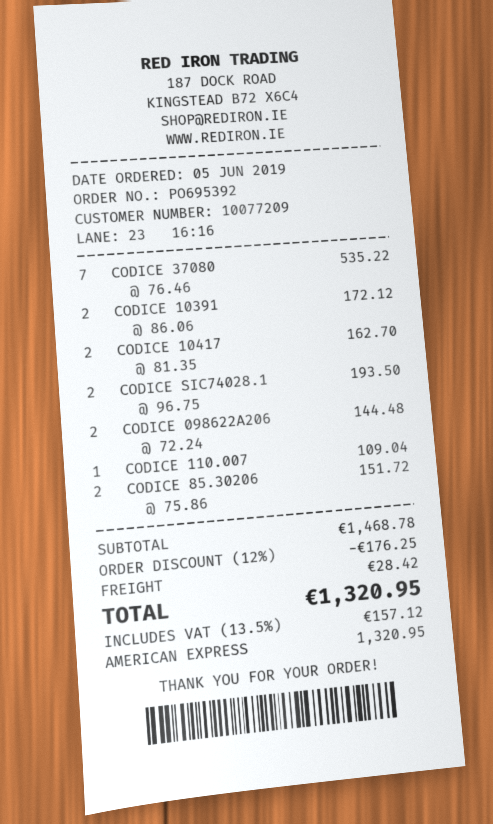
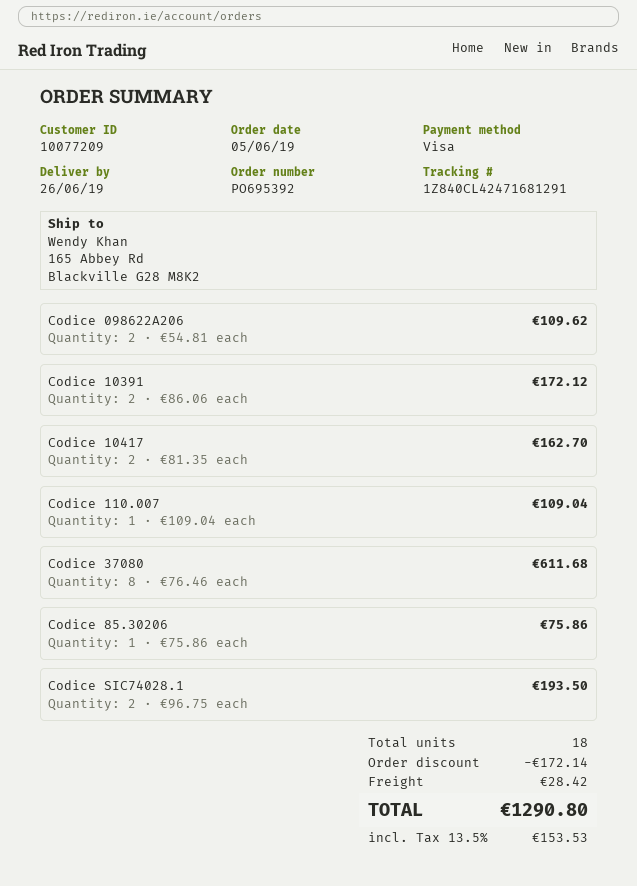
payment method: American Express -> Visa
CODICE 37080: 7 x 76.46 = 535.22 -> 8 x 76.46 = 611.68
CODICE 098622A206: 2 x 72.24 = 144.48 -> 2 x 54.81 = 109.62
CODICE 85.30206: 2 x 75.86 = 151.72 -> 1 x 75.86 = 75.86
discount: 176.25 -> 172.14
tax: 13.5% = 157.12 -> 13.5% = 153.53
total: 1320.95 -> 1290.80

